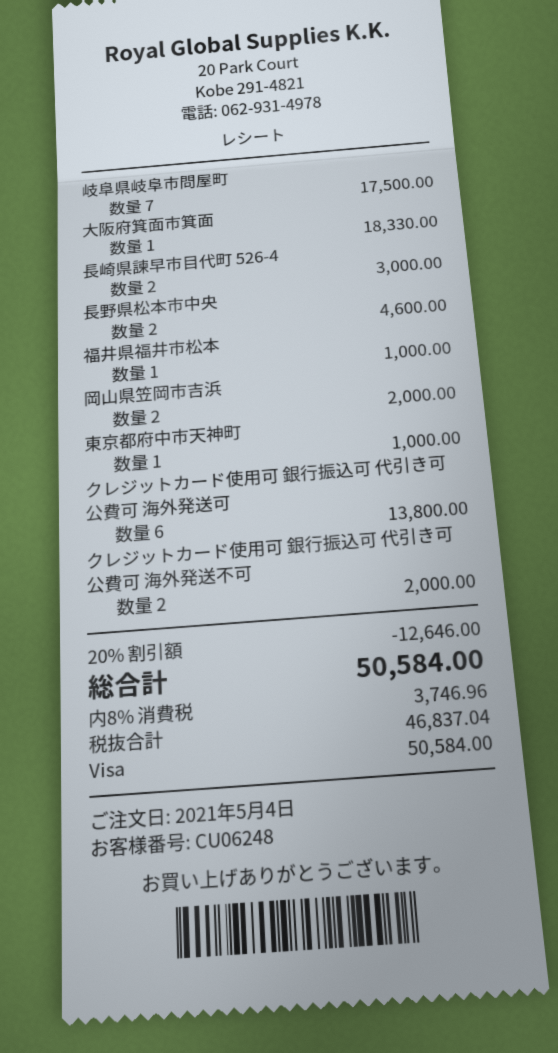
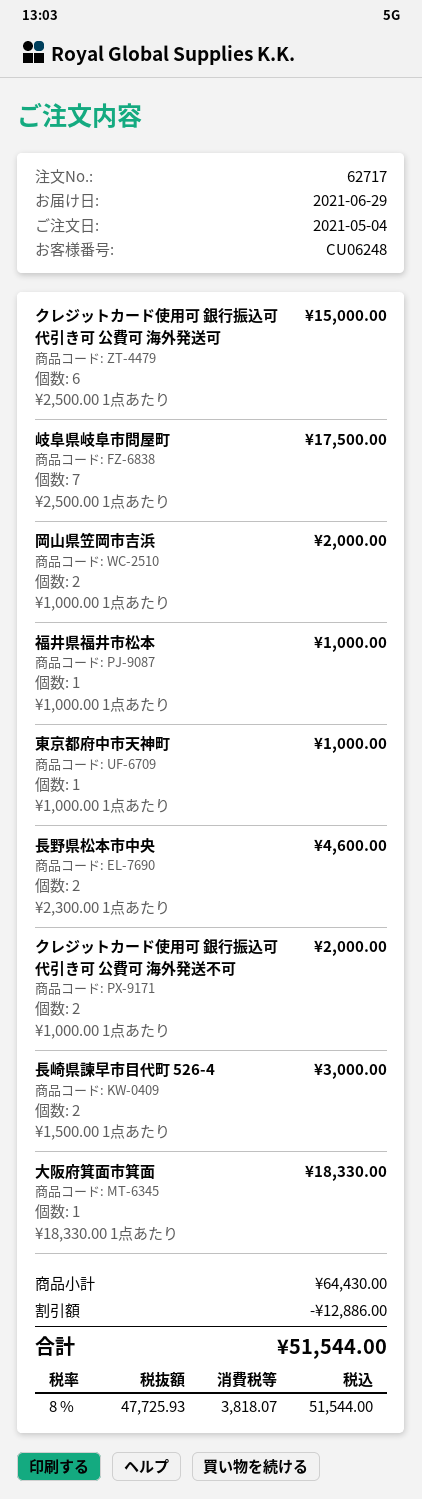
クレジットカード使用可 銀行振込可 代引き可 公費可 海外発送可: 6 for 13800.00 -> 6 for 15000.00
discount: 12646.00 -> 12886.00
net: 46837.04 -> 47725.93
tax: 8% = 3746.96 -> 8% = 3818.07
total: 50584.00 -> 51544.00

